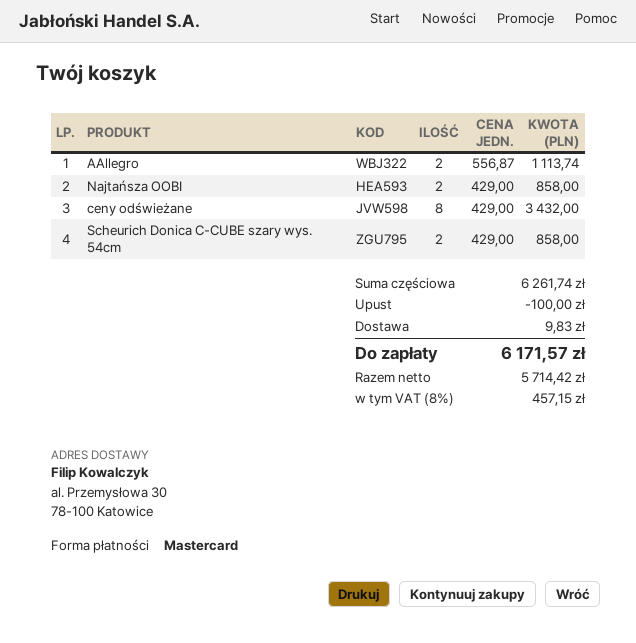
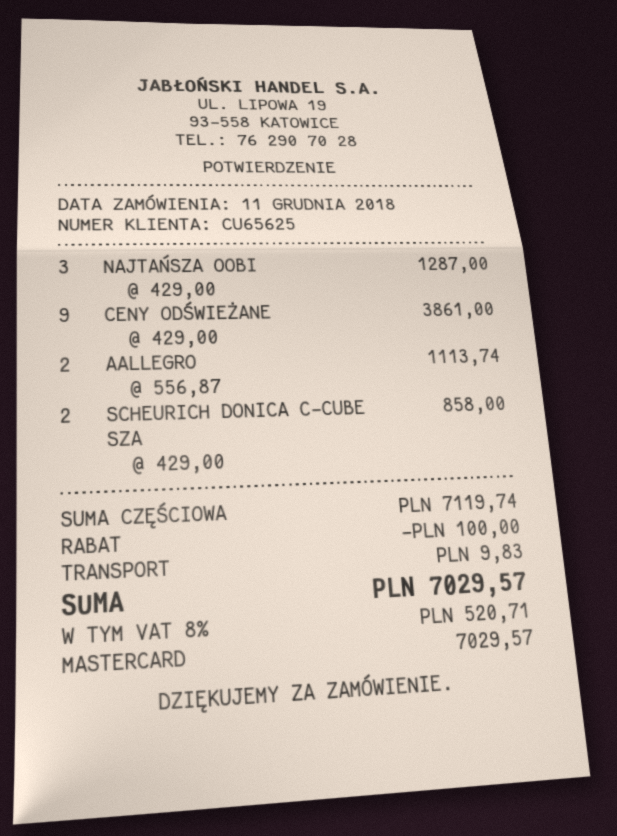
Najtańsza OOBI: 2 x 429.00 = 858.00 -> 3 x 429.00 = 1287.00
ceny odświeżane: 8 x 429.00 = 3432.00 -> 9 x 429.00 = 3861.00
subtotal: 6261.74 -> 7119.74
tax: 8% = 457.15 -> 8% = 520.71
total: 6171.57 -> 7029.57

